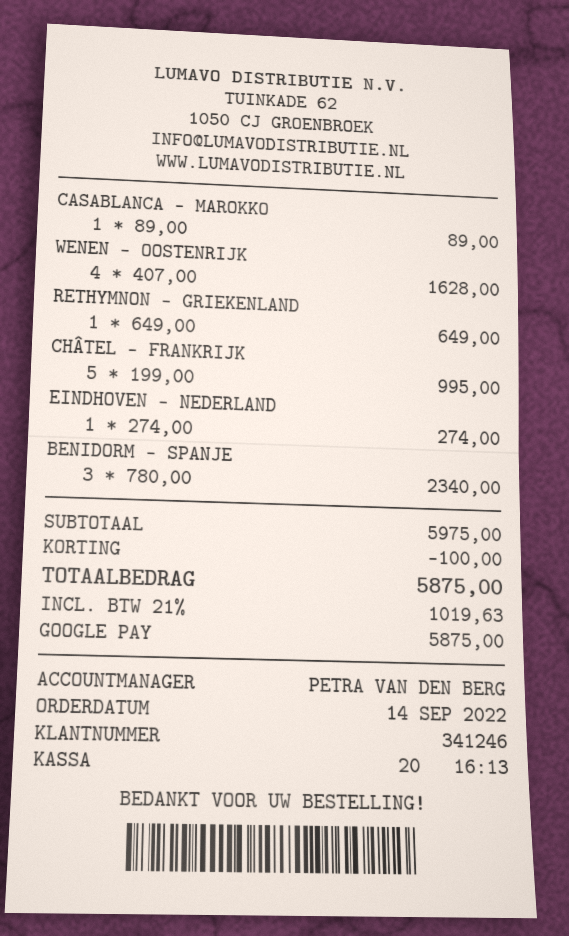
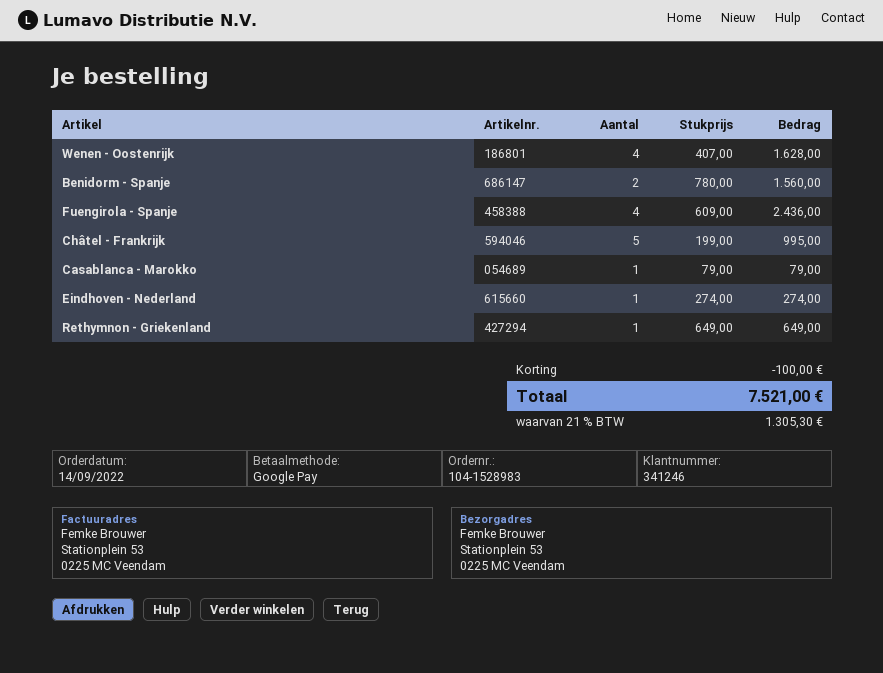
CASABLANCA - MAROKKO: 1 x 89.00 = 89.00 -> 1 x 79.00 = 79.00
BENIDORM - SPANJE: 3 x 780.00 = 2340.00 -> 2 x 780.00 = 1560.00
Fuengirola - Spanje: none -> 4 x 609.00 = 2436.00
tax: 21% = 1019.63 -> 21% = 1305.30
total: 5875.00 -> 7521.00

